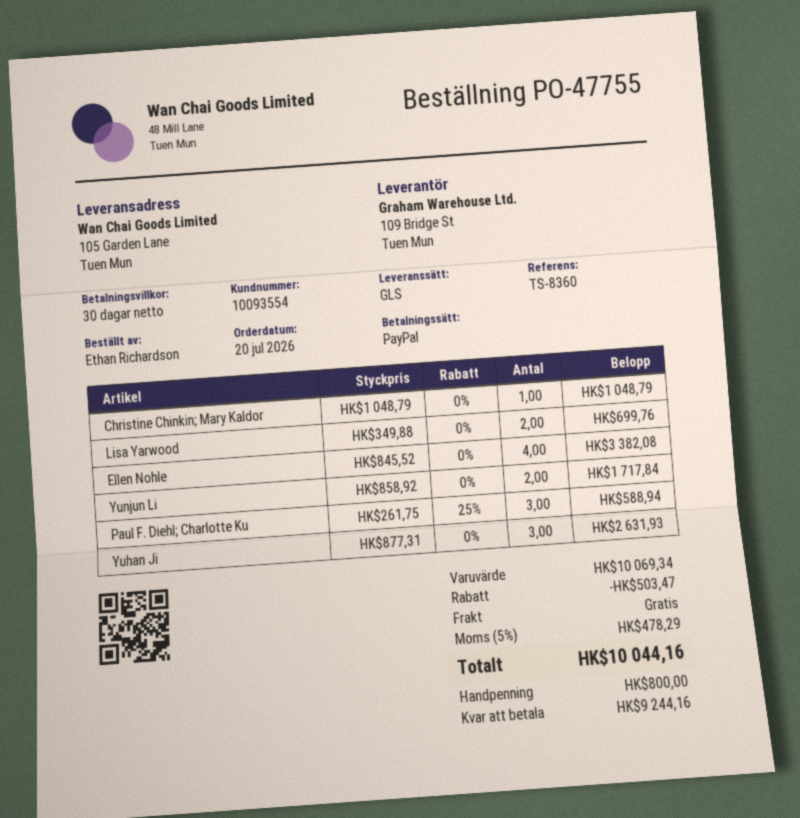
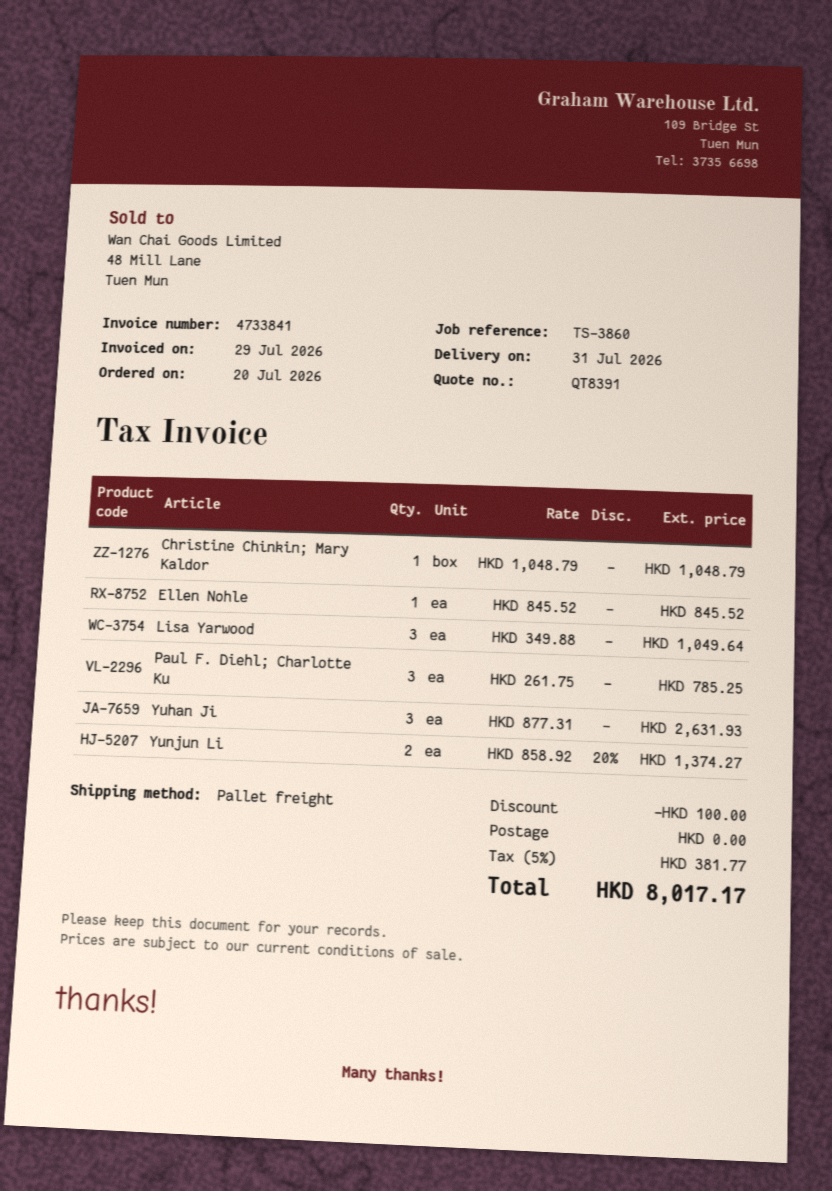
reference: TS-8360 -> TS-3860
shipping method: GLS -> pallet freight
Lisa Yarwood: 2 x 349.88 = 699.76 -> 3 x 349.88 = 1049.64
Ellen Nohle: 4 x 845.52 = 3382.08 -> 1 x 845.52 = 845.52
Yunjun Li: 2 x 858.92 = 1717.84 -> 2 x 858.92 - 20% = 1374.27
Paul F. Diehl; Charlotte Ku: 3 x 261.75 - 25% = 588.94 -> 3 x 261.75 = 785.25
discount: 503.47 -> 100.00
tax: 5% = 478.29 -> 5% = 381.77
total: 10044.16 -> 8017.17

